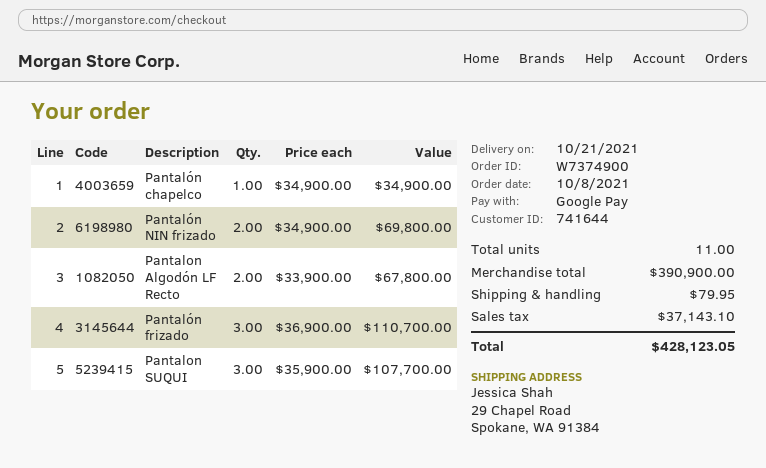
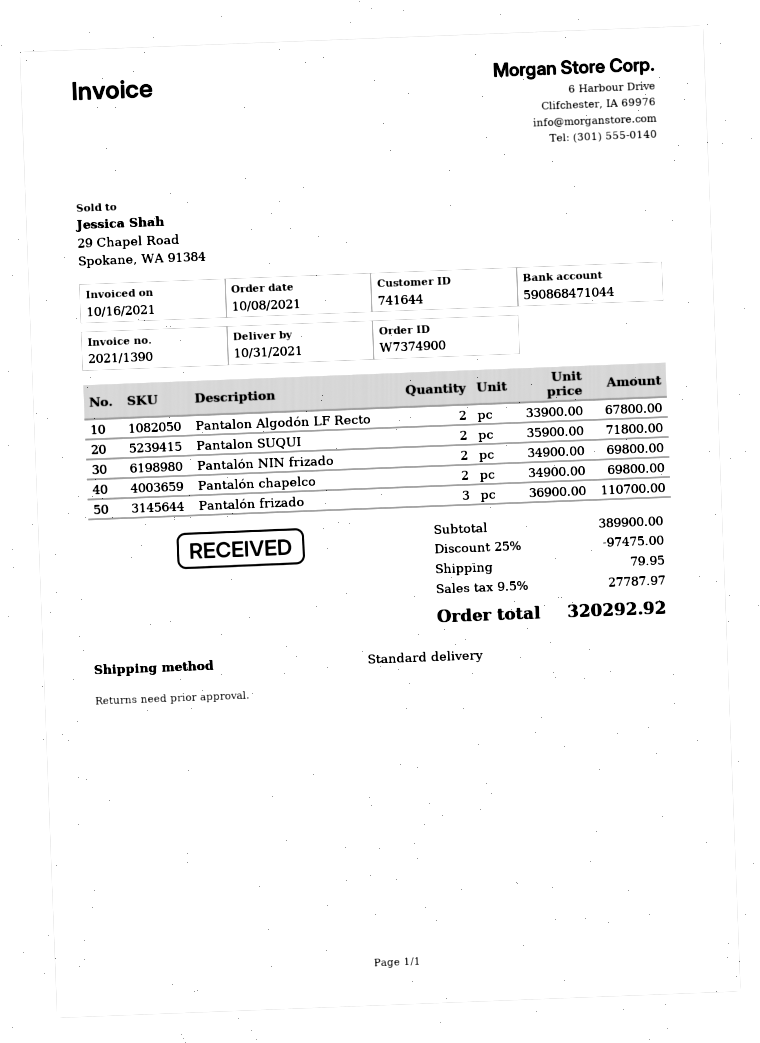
delivery date: 2021-10-21 -> 2021-10-31
Pantalón chapelco: 1 x 34900.00 = 34900.00 -> 2 x 34900.00 = 69800.00
Pantalon SUQUI: 3 x 35900.00 = 107700.00 -> 2 x 35900.00 = 71800.00
subtotal: 390900.00 -> 389900.00
discount: none -> 25% = 97475.00
tax: 37143.10 -> 27787.97
total: 428123.05 -> 320292.92

